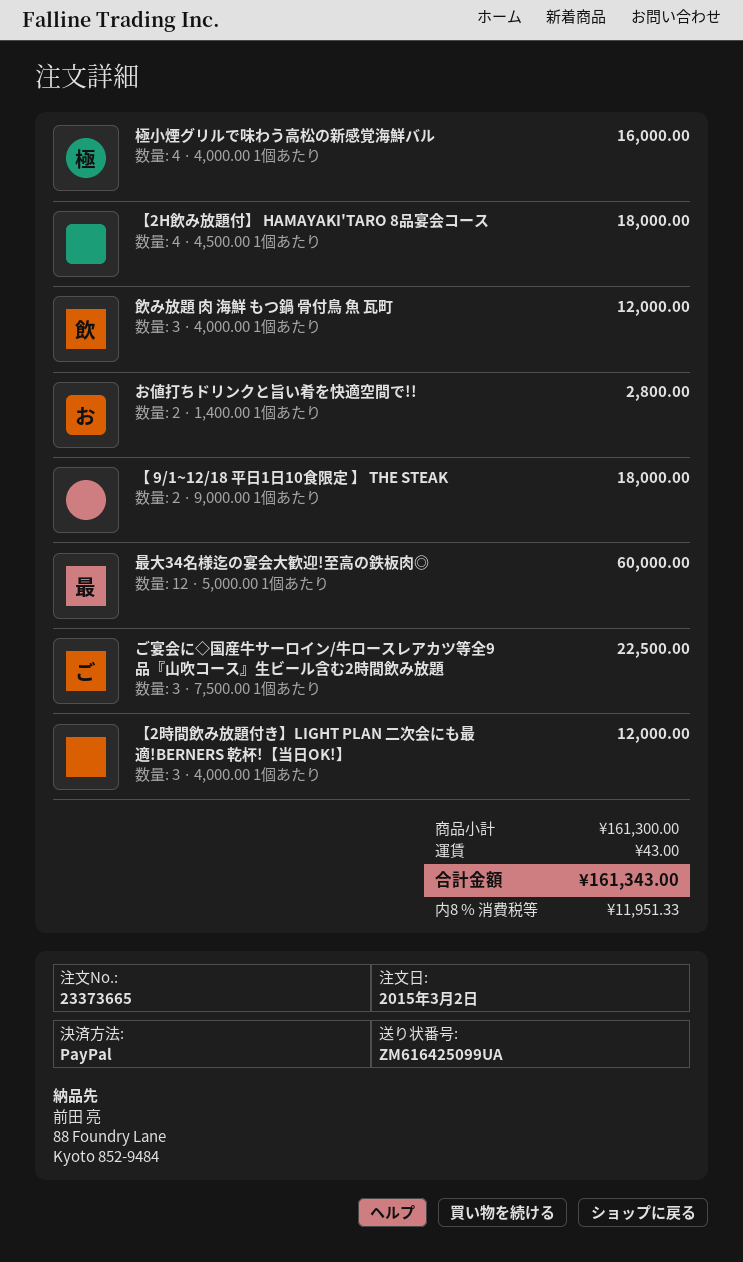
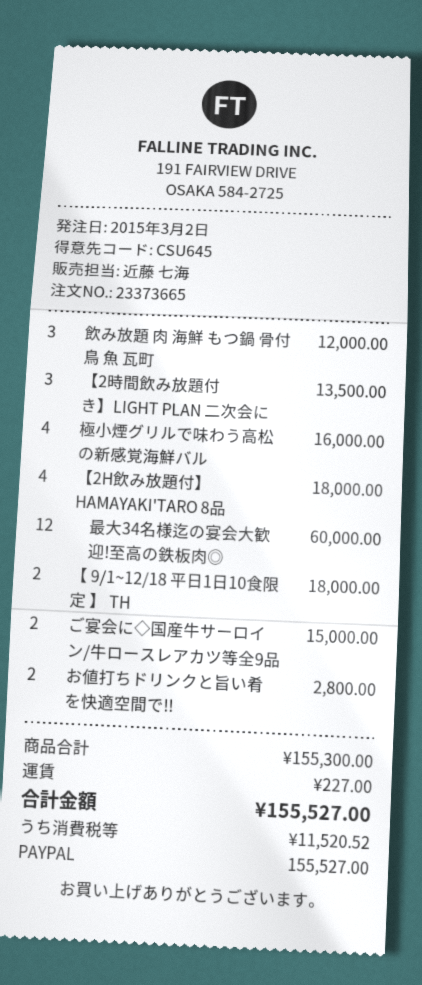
ご宴会に◇国産牛サーロイン/牛ロースレアカツ等全9品『山吹コース』生ビール含む2時間飲み放題: 3 for 22500.00 -> 2 for 15000.00
【2時間飲み放題付き】LIGHT PLAN 二次会にも最適!BERNERS 乾杯!【当日OK!】: 3 for 12000.00 -> 3 for 13500.00
subtotal: 161300.00 -> 155300.00
shipping: 43.00 -> 227.00
tax: 11951.33 -> 11520.52
total: 161343.00 -> 155527.00

